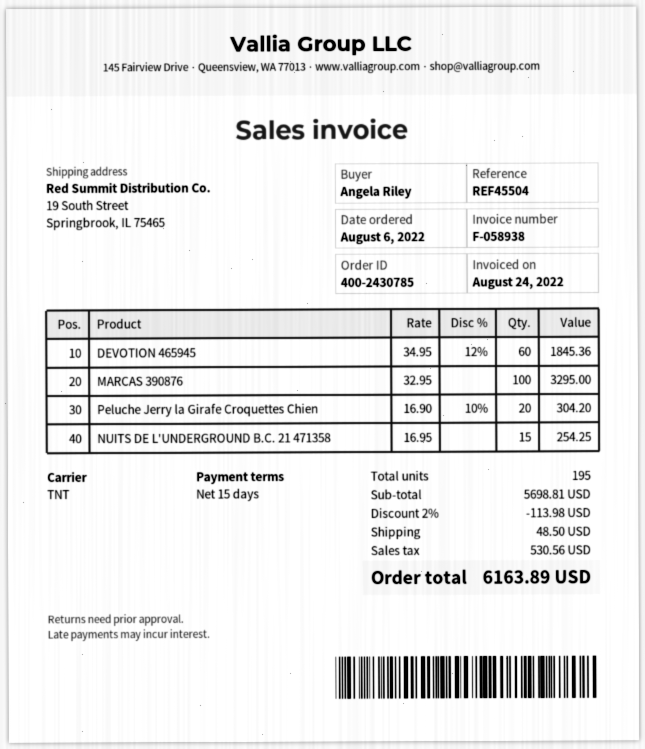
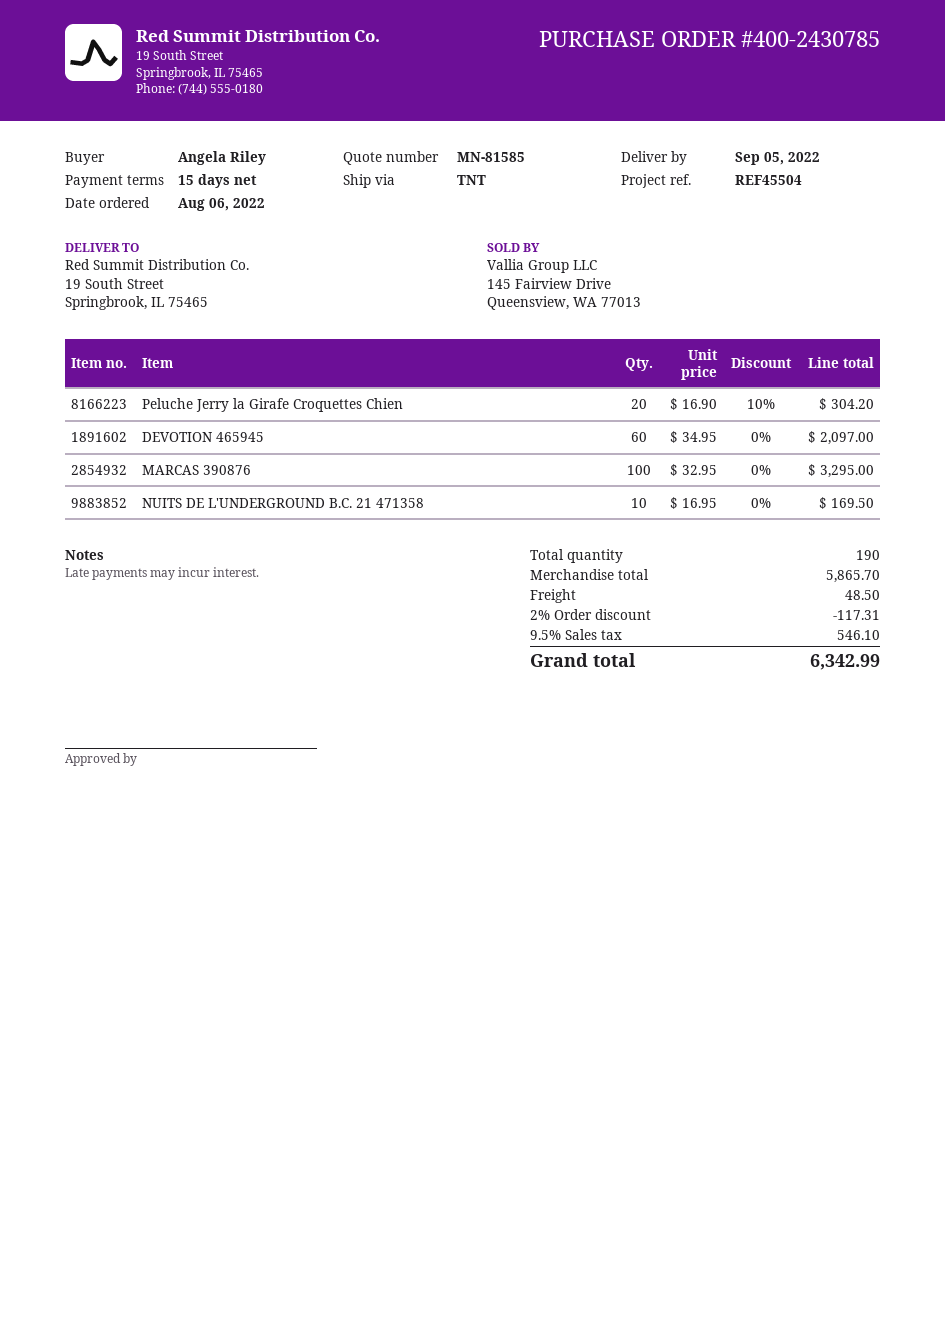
DEVOTION 465945: 60 x 34.95 - 12% = 1845.36 -> 60 x 34.95 = 2097.00
NUITS DE L'UNDERGROUND B.C. 21 471358: 15 x 16.95 = 254.25 -> 10 x 16.95 = 169.50
total quantity: 195 -> 190
subtotal: 5698.81 -> 5865.70
discount: 2% = 113.98 -> 2% = 117.31
tax: 530.56 -> 546.10
total: 6163.89 -> 6342.99

